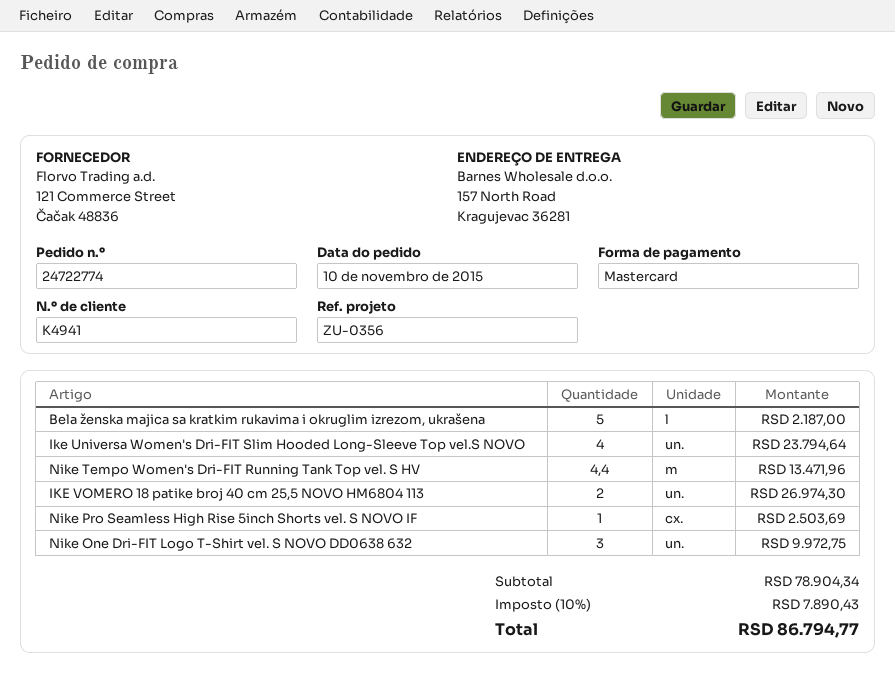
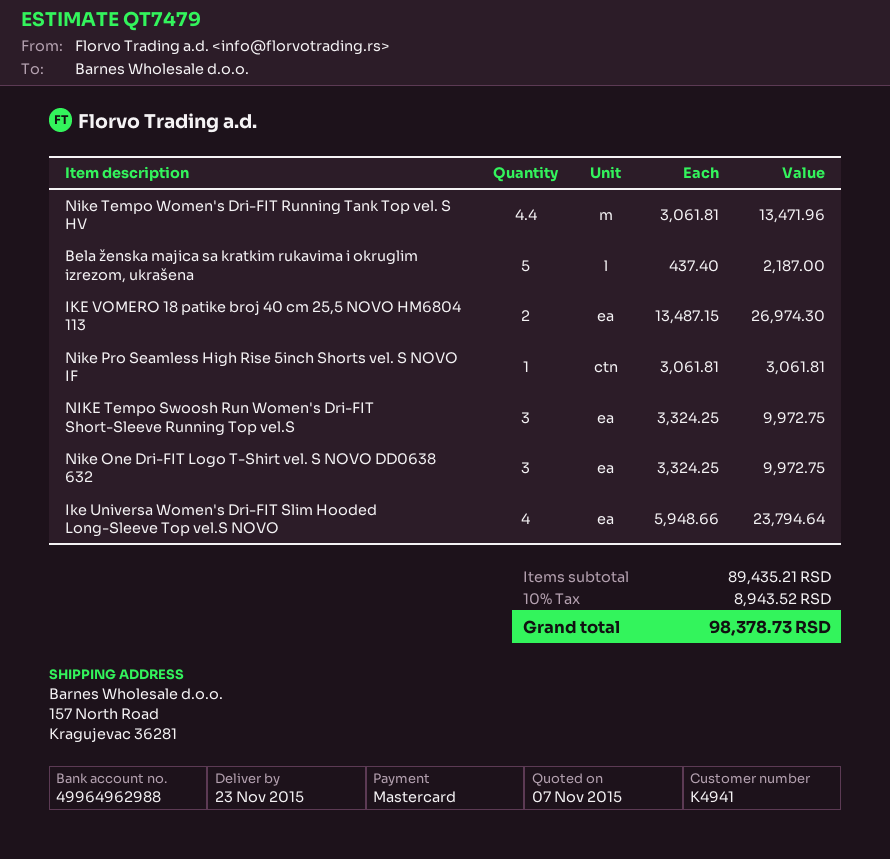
Nike Pro Seamless High Rise 5inch Shorts vel. S NOVO IF: 1 for 2503.69 -> 1 for 3061.81
NIKE Tempo Swoosh Run Women's Dri-FIT Short-Sleeve Running Top vel.S: none -> 3 for 9972.75
subtotal: 78904.34 -> 89435.21
tax: 10% = 7890.43 -> 10% = 8943.52
total: 86794.77 -> 98378.73

